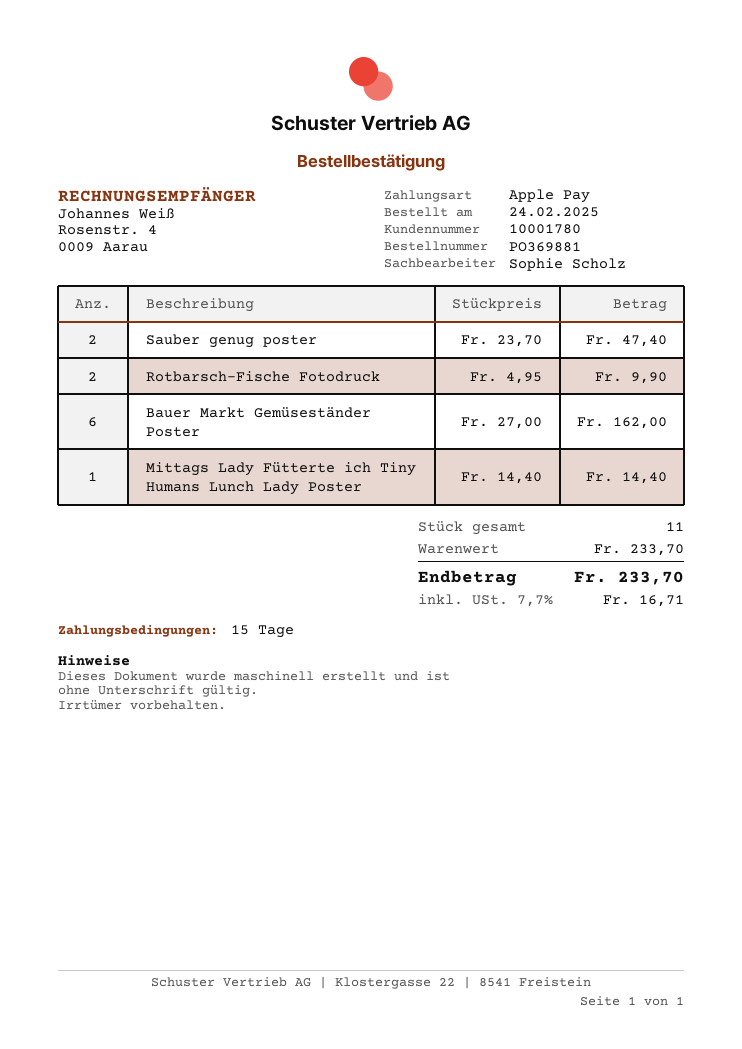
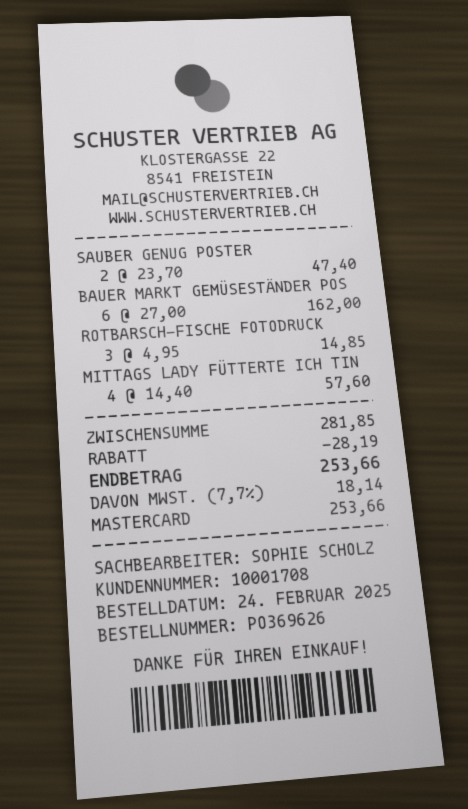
order number: PO369881 -> PO369626
customer number: 10001780 -> 10001708
payment method: Apple Pay -> Mastercard
Rotbarsch-Fische Fotodruck: 2 x 4.95 = 9.90 -> 3 x 4.95 = 14.85
Mittags Lady Fütterte ich Tiny Humans Lunch Lady Poster: 1 x 14.40 = 14.40 -> 4 x 14.40 = 57.60
subtotal: 233.70 -> 281.85
discount: none -> 28.19
tax: 7.7% = 16.71 -> 7.7% = 18.14
total: 233.70 -> 253.66

